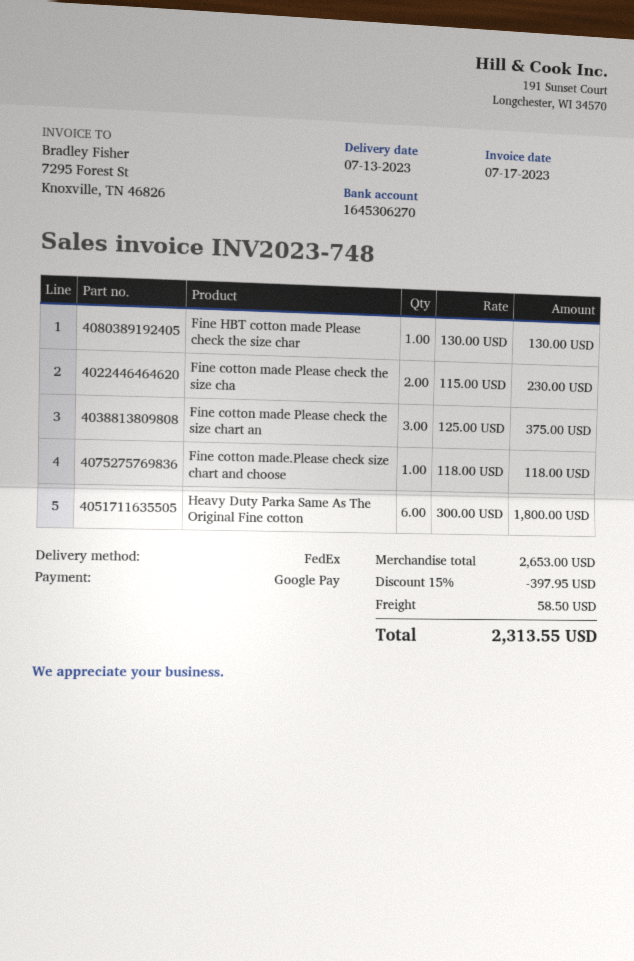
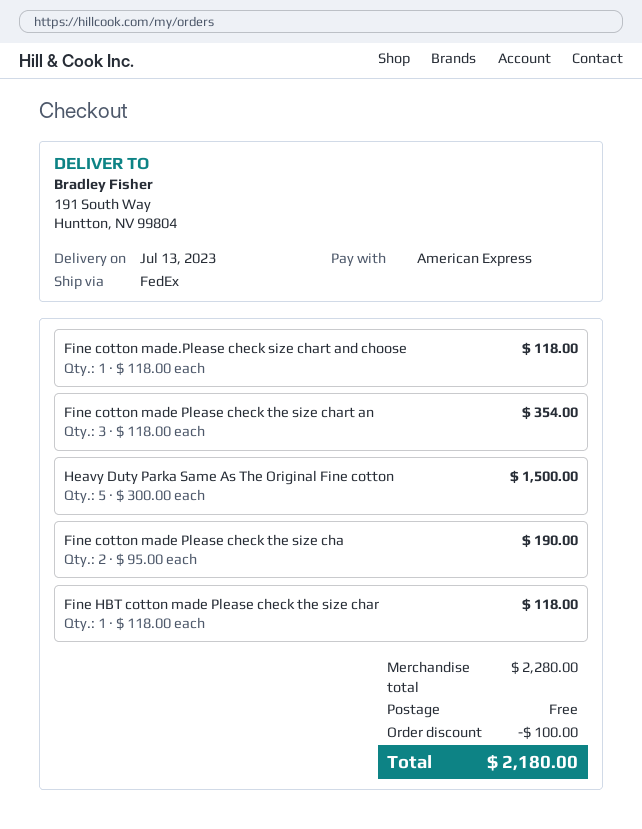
payment method: Google Pay -> American Express
Fine HBT cotton made Please check the size char: 1 x 130.00 = 130.00 -> 1 x 118.00 = 118.00
Fine cotton made Please check the size cha: 2 x 115.00 = 230.00 -> 2 x 95.00 = 190.00
Fine cotton made Please check the size chart an: 3 x 125.00 = 375.00 -> 3 x 118.00 = 354.00
Heavy Duty Parka Same As The Original Fine cotton: 6 x 300.00 = 1800.00 -> 5 x 300.00 = 1500.00
subtotal: 2653.00 -> 2280.00
discount: 397.95 -> 100.00
shipping: 58.50 -> 0.00
total: 2313.55 -> 2180.00

